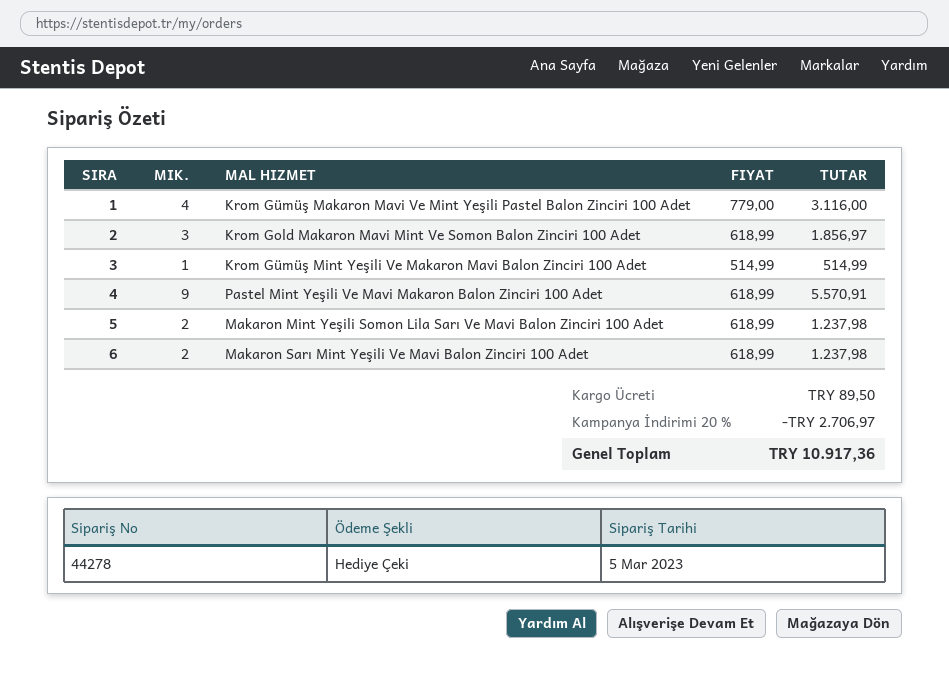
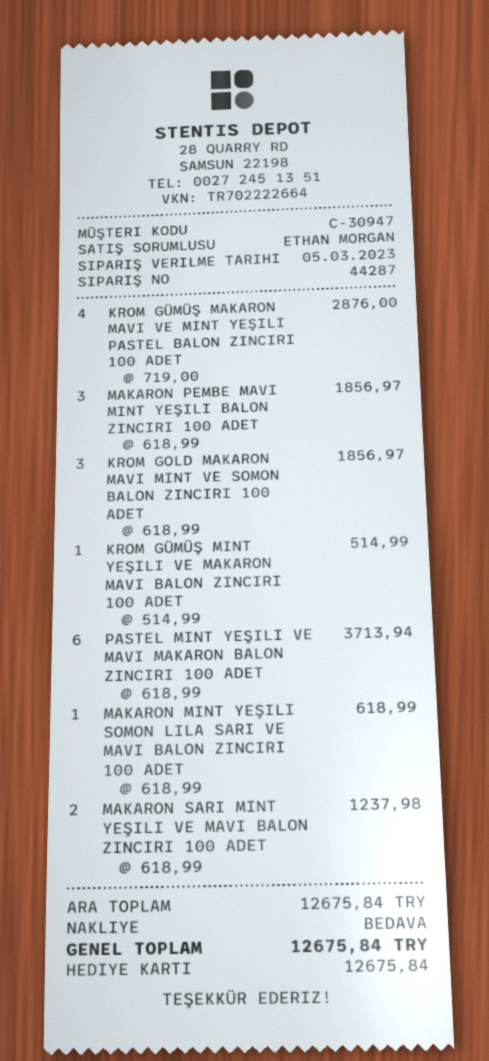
order number: 44278 -> 44287
Krom Gümüş Makaron Mavi Ve Mint Yeşili Pastel Balon Zinciri 100 Adet: 4 x 779.00 = 3116.00 -> 4 x 719.00 = 2876.00
Pastel Mint Yeşili Ve Mavi Makaron Balon Zinciri 100 Adet: 9 x 618.99 = 5570.91 -> 6 x 618.99 = 3713.94
Makaron Mint Yeşili Somon Lila Sarı Ve Mavi Balon Zinciri 100 Adet: 2 x 618.99 = 1237.98 -> 1 x 618.99 = 618.99
MAKARON PEMBE MAVI MINT YEŞILI BALON ZINCIRI 100 ADET: none -> 3 x 618.99 = 1856.97
discount: 20% = 2706.97 -> none
shipping: 89.50 -> 0.00
total: 10917.36 -> 12675.84

